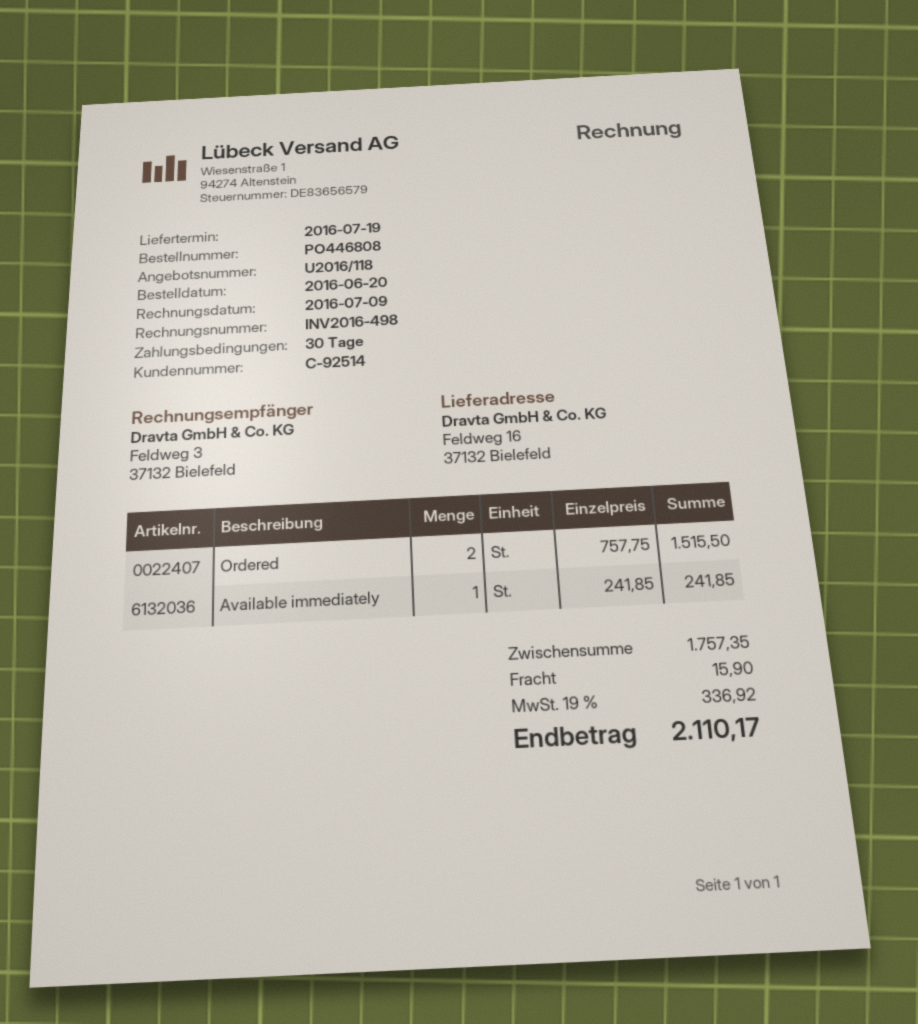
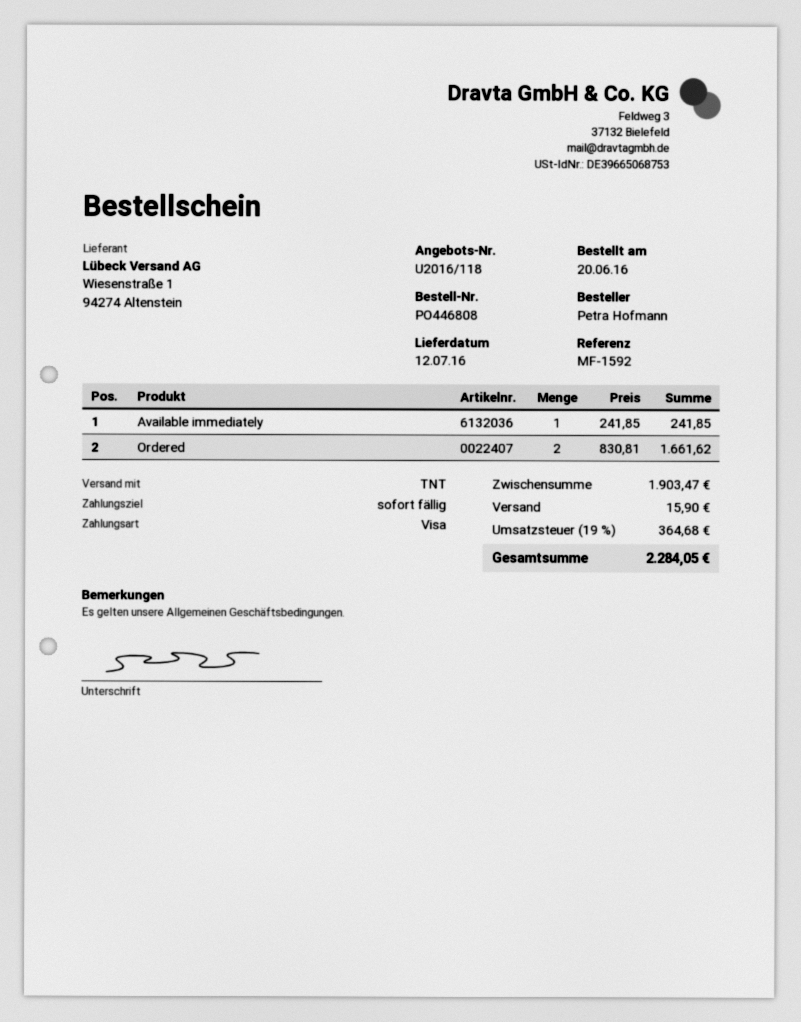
delivery date: 2016-07-19 -> 2016-07-12
payment terms: 30 days -> on receipt
Ordered: 2 x 757.75 = 1515.50 -> 2 x 830.81 = 1661.62
subtotal: 1757.35 -> 1903.47
tax: 19% = 336.92 -> 19% = 364.68
total: 2110.17 -> 2284.05

